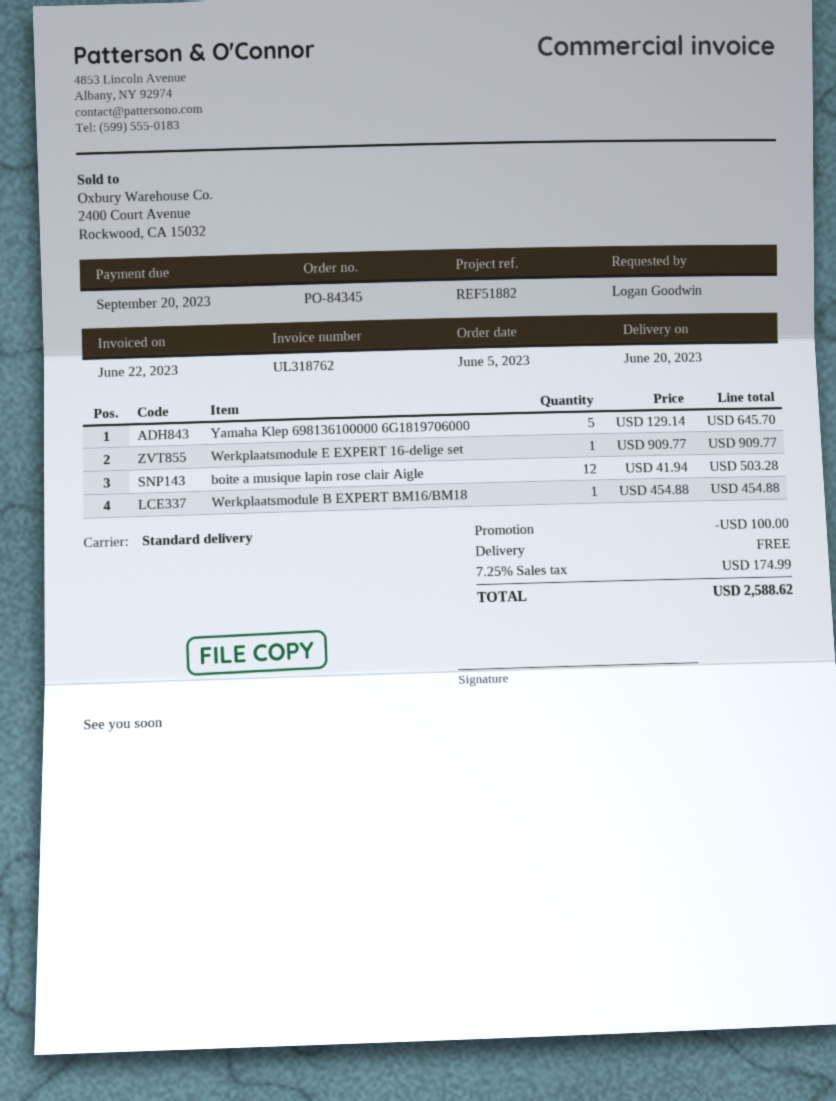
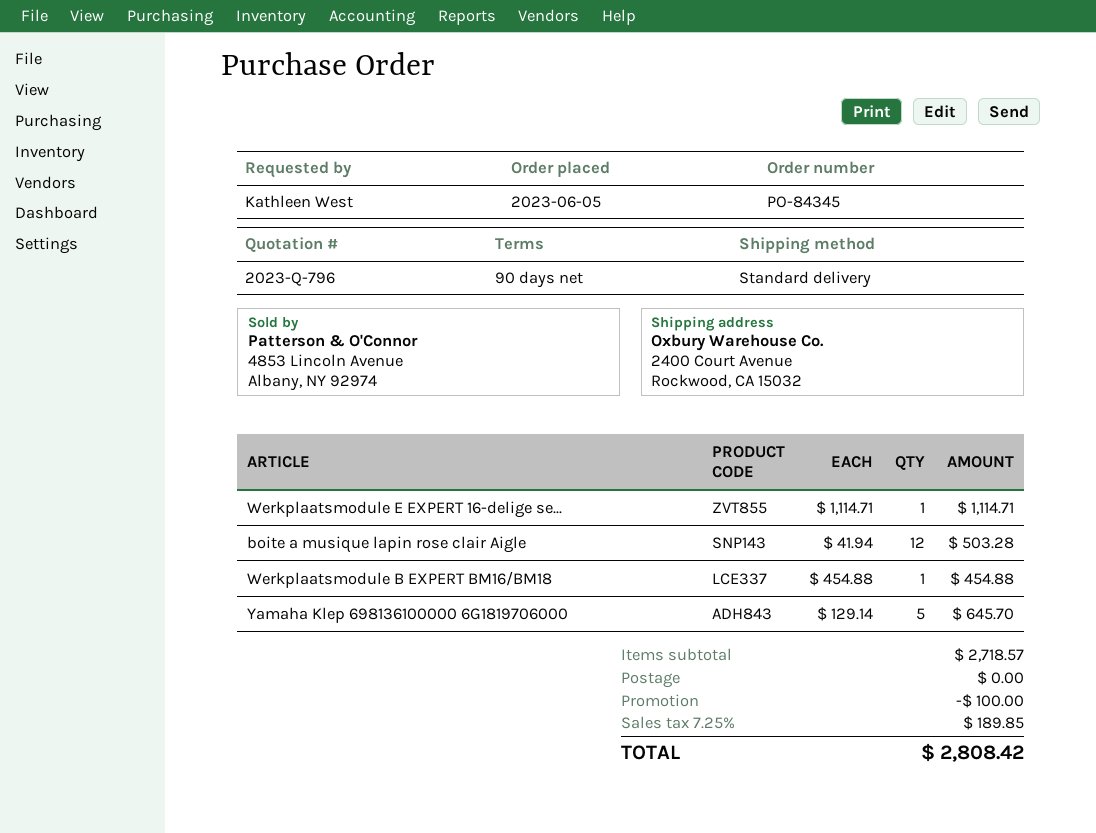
ordered by: Logan Goodwin -> Kathleen West
Werkplaatsmodule E EXPERT 16-delige set: 1 x 909.77 = 909.77 -> 1 x 1114.71 = 1114.71
tax: 7.25% = 174.99 -> 7.25% = 189.85
total: 2588.62 -> 2808.42

